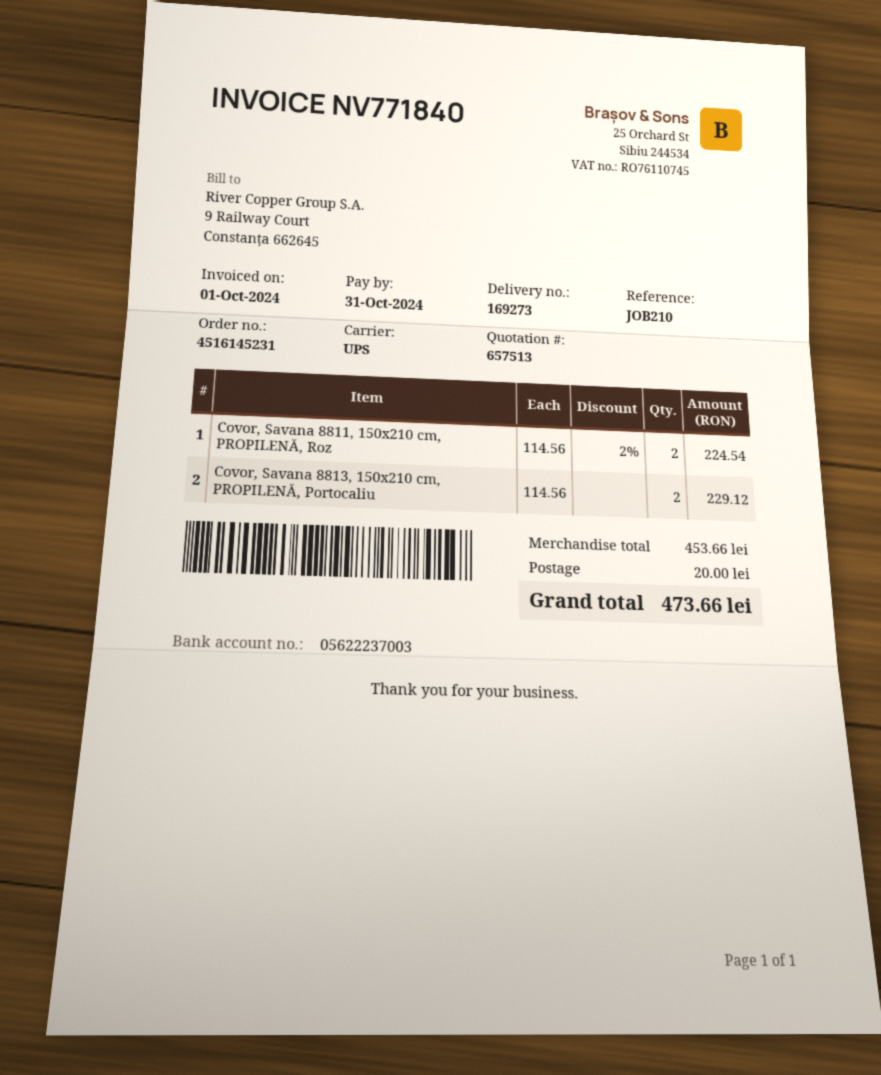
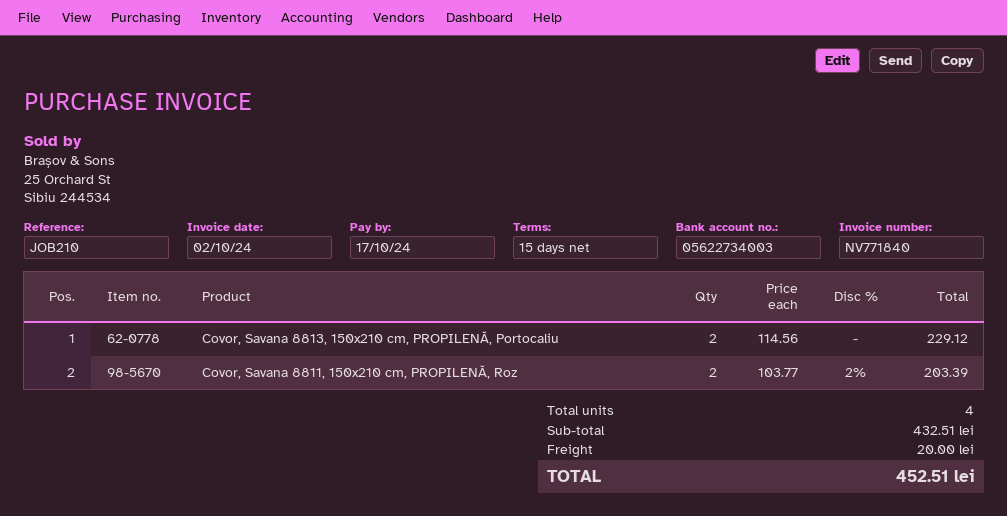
invoice date: 2024-10-01 -> 2024-10-02
due date: 2024-10-31 -> 2024-10-17
bank account: 05622237003 -> 05622734003
Covor, Savana 8811, 150x210 cm, PROPILENĂ, Roz: 2 x 114.56 - 2% = 224.54 -> 2 x 103.77 - 2% = 203.39
subtotal: 453.66 -> 432.51
total: 473.66 -> 452.51

